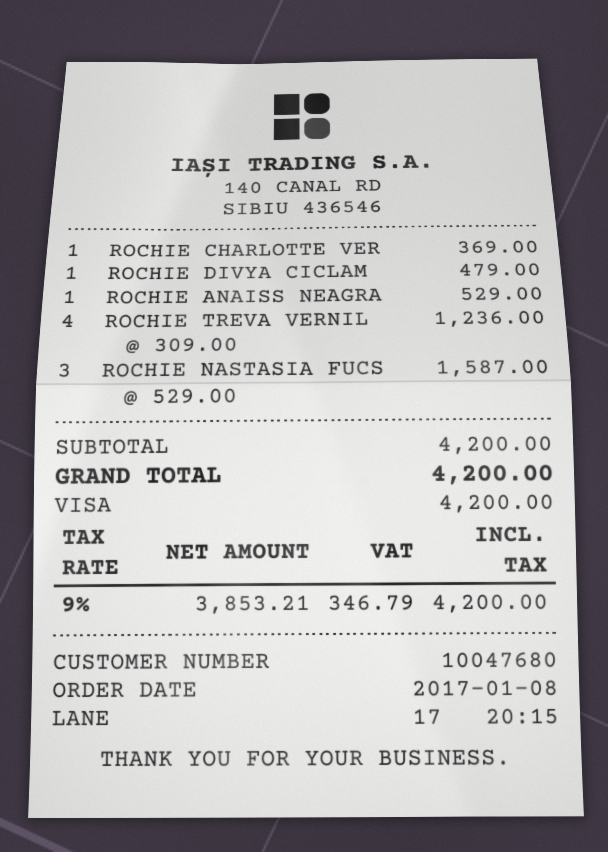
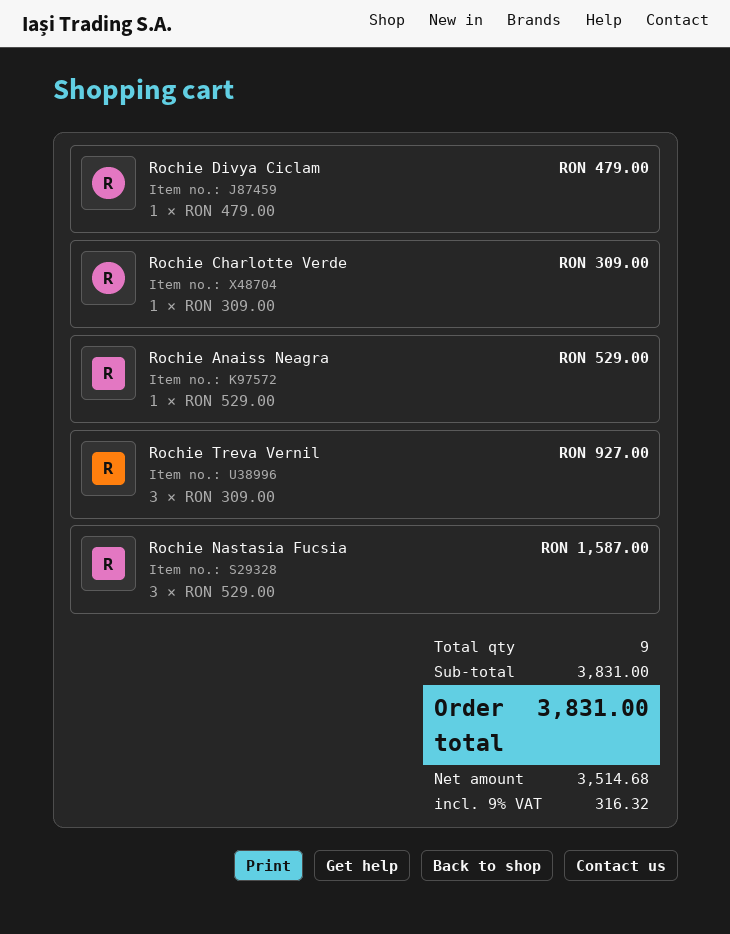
ROCHIE CHARLOTTE VER: 1 x 369.00 = 369.00 -> 1 x 309.00 = 309.00
ROCHIE TREVA VERNIL: 4 x 309.00 = 1236.00 -> 3 x 309.00 = 927.00
subtotal: 4200.00 -> 3831.00
net: 3853.21 -> 3514.68
tax: 9% = 346.79 -> 9% = 316.32
total: 4200.00 -> 3831.00

